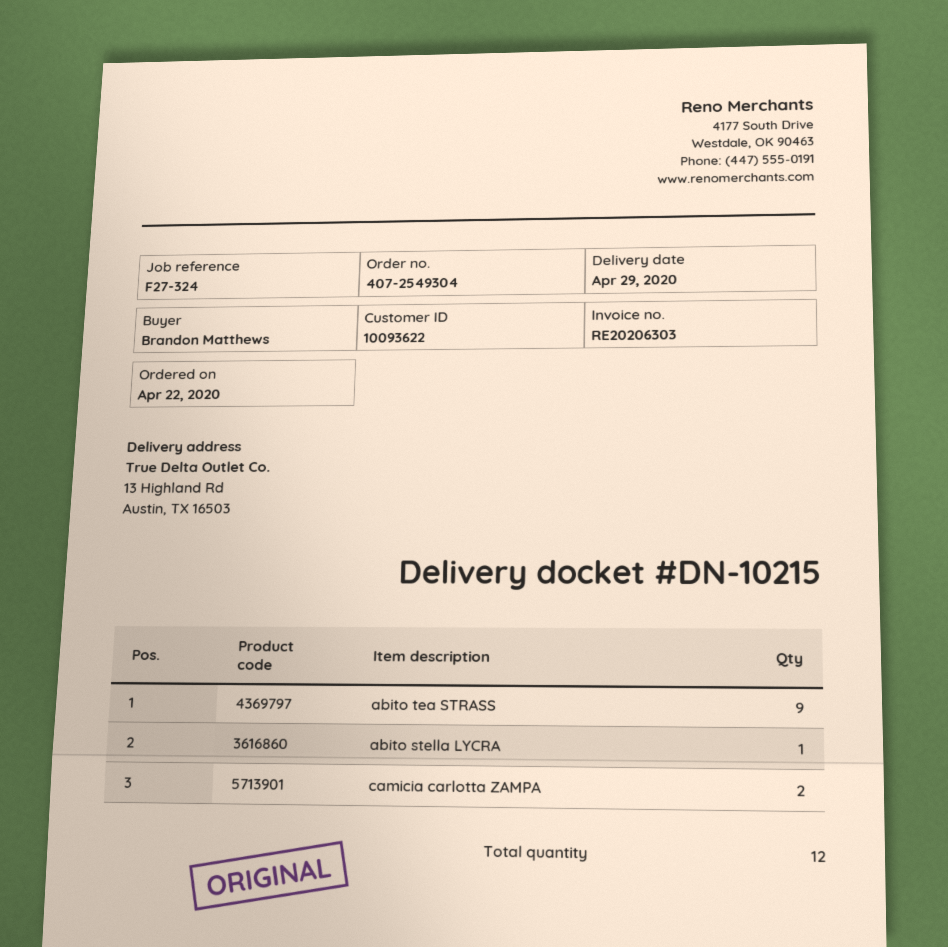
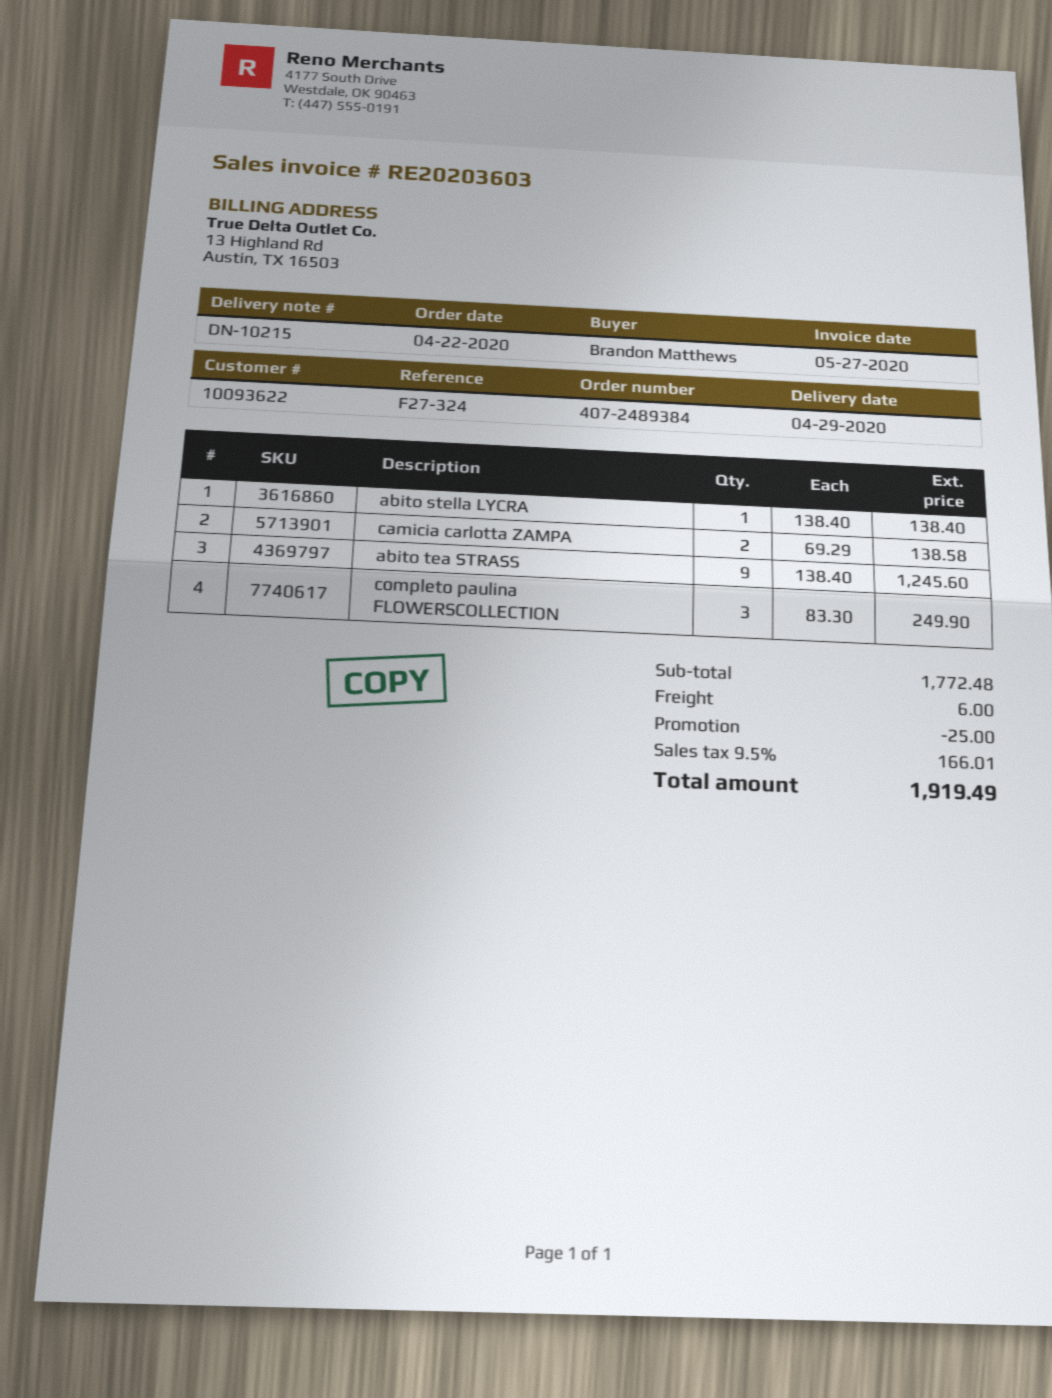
order number: 407-2549304 -> 407-2489384
invoice number: RE20206303 -> RE20203603
completo paulina FLOWERSCOLLECTION: none -> 3

